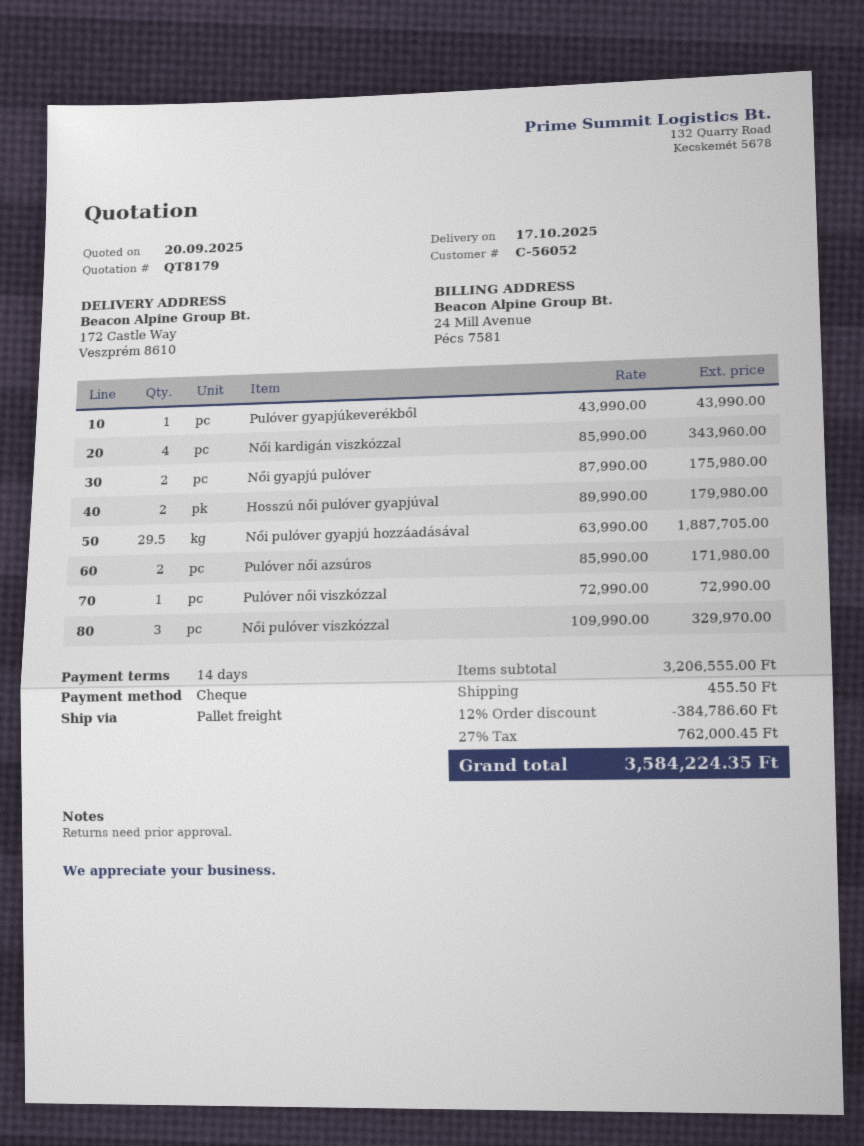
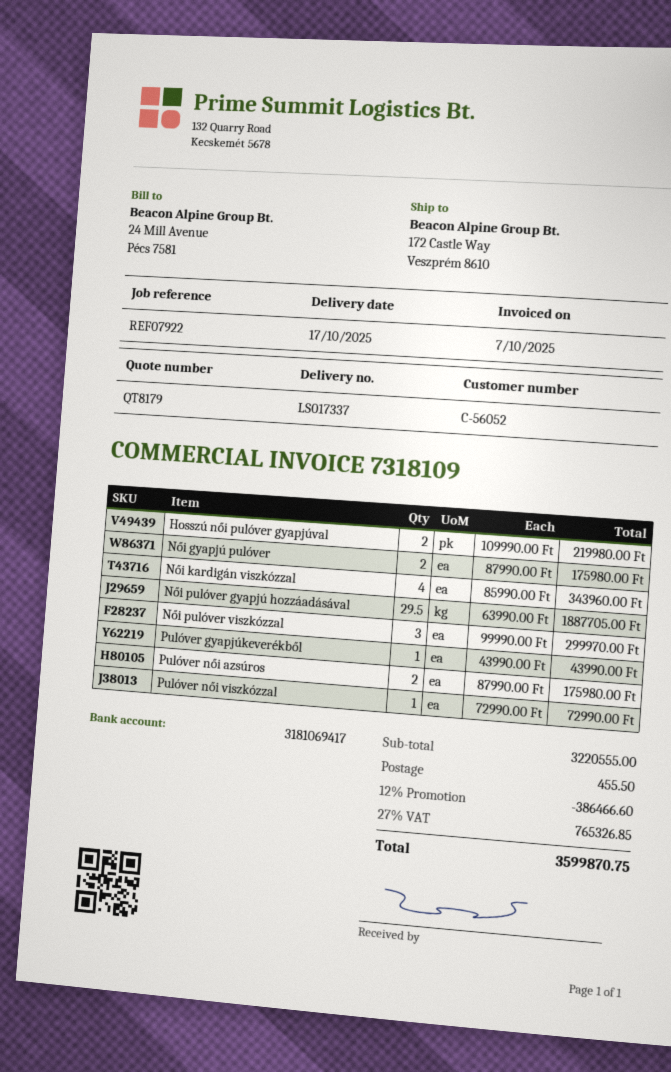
Hosszú női pulóver gyapjúval: 2 x 89990.00 = 179980.00 -> 2 x 109990.00 = 219980.00
Pulóver női azsúros: 2 x 85990.00 = 171980.00 -> 2 x 87990.00 = 175980.00
Női pulóver viszkózzal: 3 x 109990.00 = 329970.00 -> 3 x 99990.00 = 299970.00
subtotal: 3206555.00 -> 3220555.00
discount: 12% = 384786.60 -> 12% = 386466.60
tax: 27% = 762000.45 -> 27% = 765326.85
total: 3584224.35 -> 3599870.75

